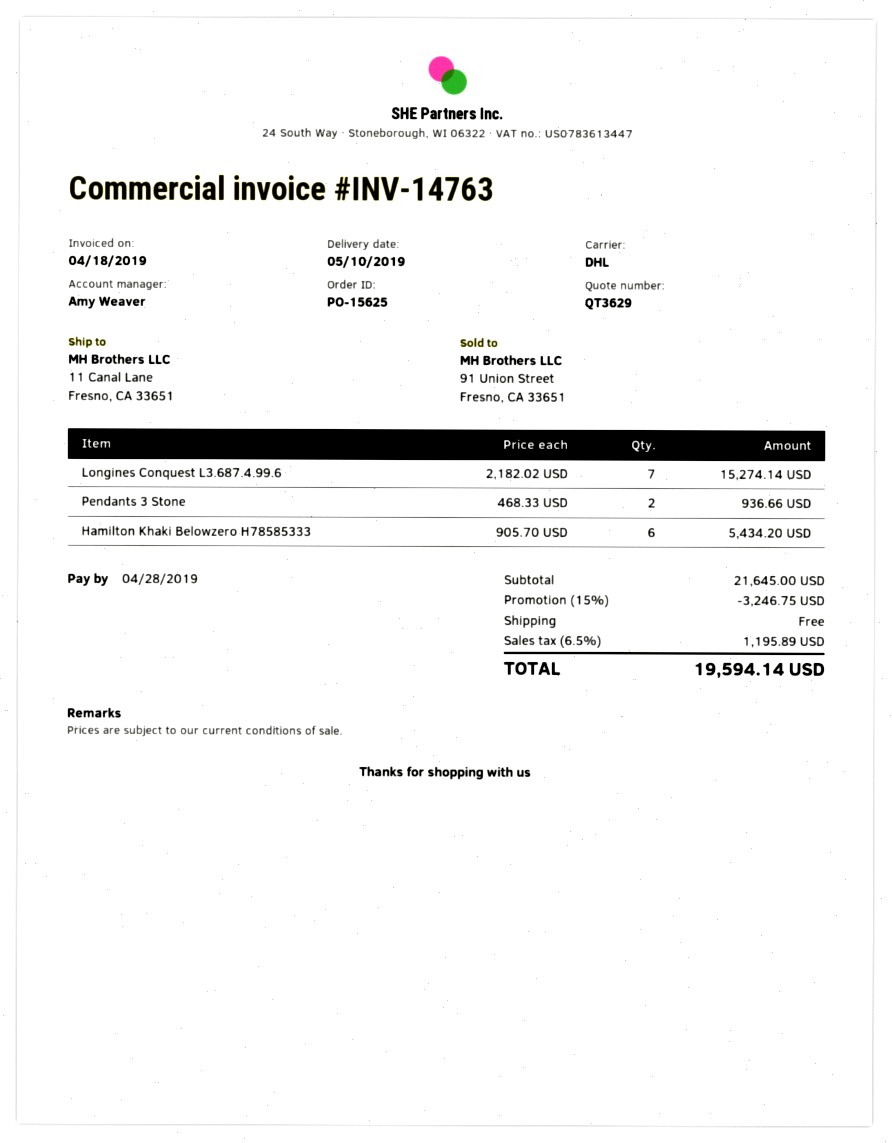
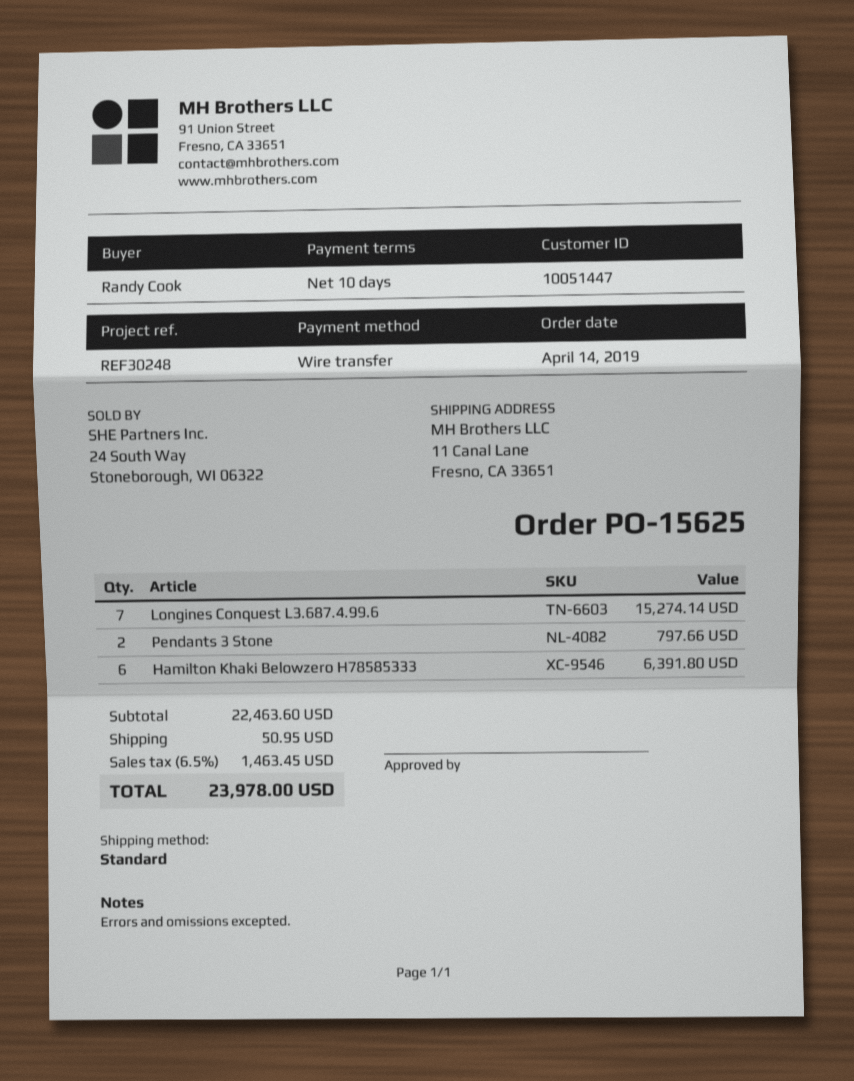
shipping method: DHL -> standard
Pendants 3 Stone: 2 for 936.66 -> 2 for 797.66
Hamilton Khaki Belowzero H78585333: 6 for 5434.20 -> 6 for 6391.80
subtotal: 21645.00 -> 22463.60
discount: 15% = 3246.75 -> none
shipping: 0.00 -> 50.95
tax: 6.5% = 1195.89 -> 6.5% = 1463.45
total: 19594.14 -> 23978.00

